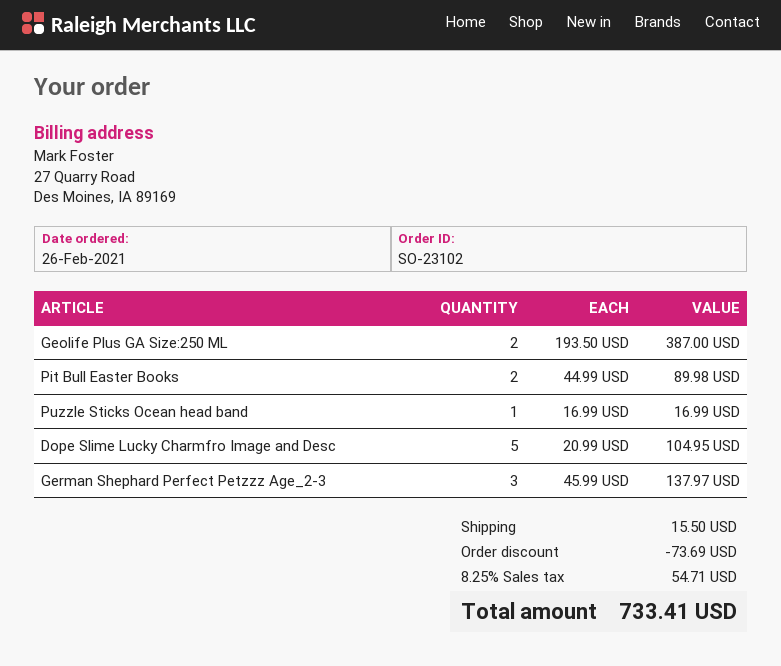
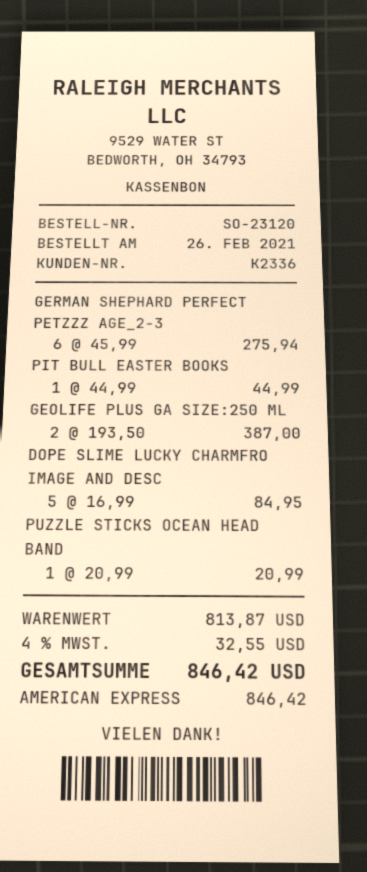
order number: SO-23102 -> SO-23120
Pit Bull Easter Books: 2 x 44.99 = 89.98 -> 1 x 44.99 = 44.99
Puzzle Sticks Ocean head band: 1 x 16.99 = 16.99 -> 1 x 20.99 = 20.99
Dope Slime Lucky Charmfro Image and Desc: 5 x 20.99 = 104.95 -> 5 x 16.99 = 84.95
German Shephard Perfect Petzzz Age_2-3: 3 x 45.99 = 137.97 -> 6 x 45.99 = 275.94
discount: 73.69 -> none
shipping: 15.50 -> none
tax: 8.25% = 54.71 -> 4% = 32.55
total: 733.41 -> 846.42

